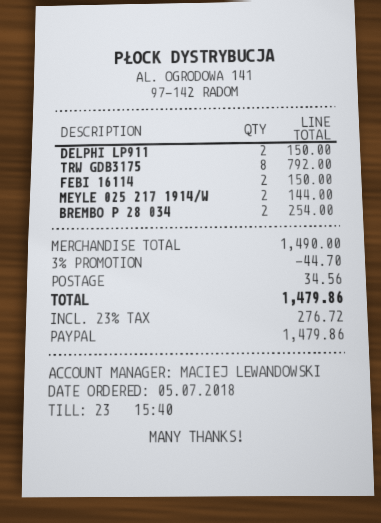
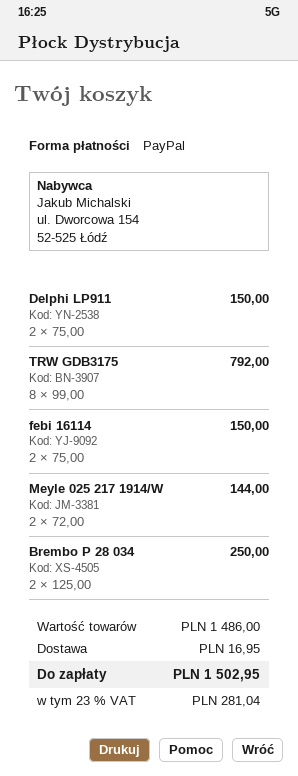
BREMBO P 28 034: 2 for 254.00 -> 2 for 250.00
subtotal: 1490.00 -> 1486.00
discount: 3% = 44.70 -> none
shipping: 34.56 -> 16.95
tax: 23% = 276.72 -> 23% = 281.04
total: 1479.86 -> 1502.95

